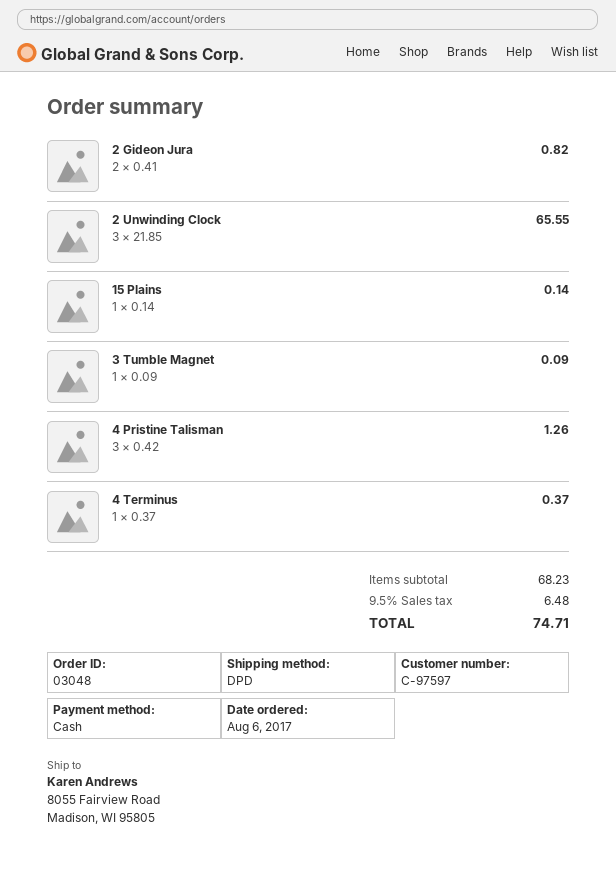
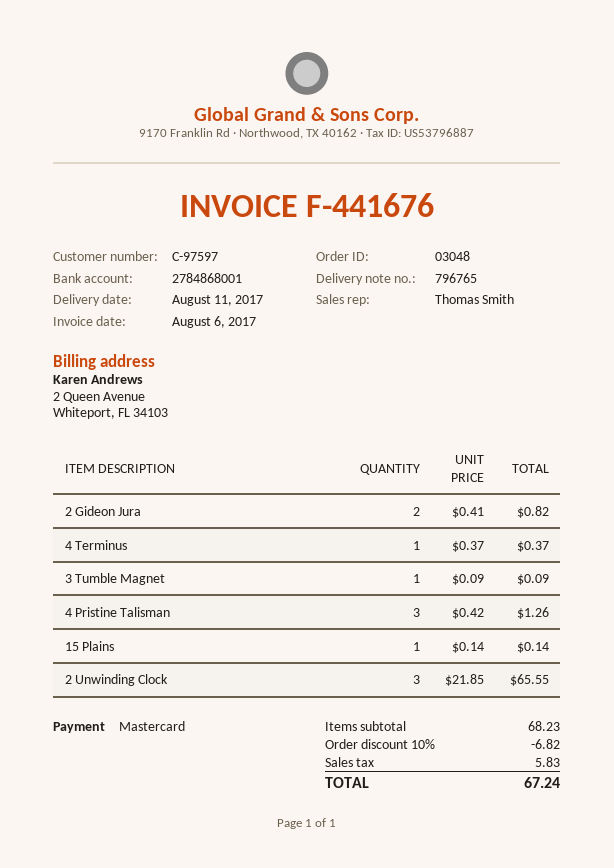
payment method: cash -> Mastercard
discount: none -> 10% = 6.82
tax: 6.48 -> 5.83
total: 74.71 -> 67.24

